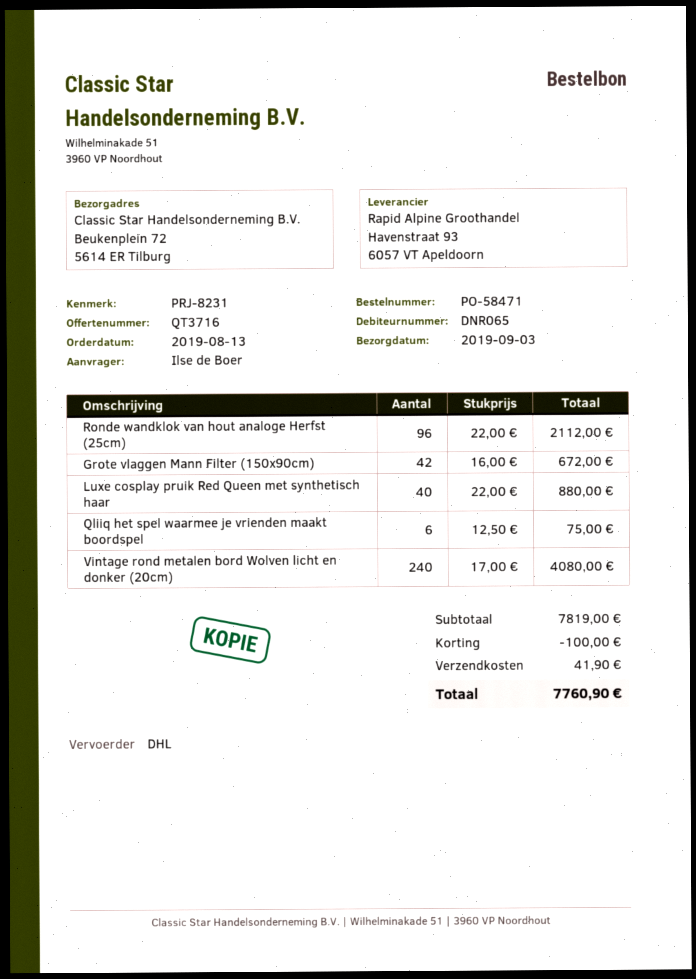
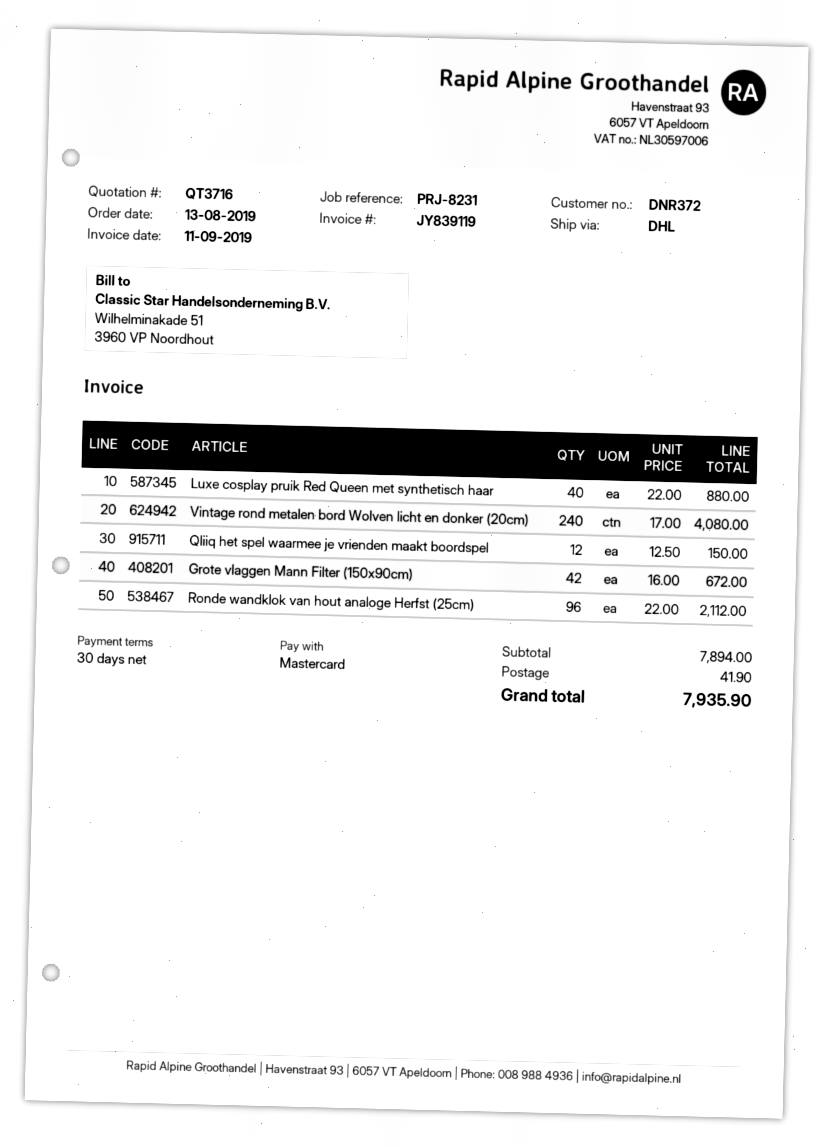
customer number: DNR065 -> DNR372
Qliiq het spel waarmee je vrienden maakt boordspel: 6 x 12.50 = 75.00 -> 12 x 12.50 = 150.00
subtotal: 7819.00 -> 7894.00
discount: 100.00 -> none
total: 7760.90 -> 7935.90

